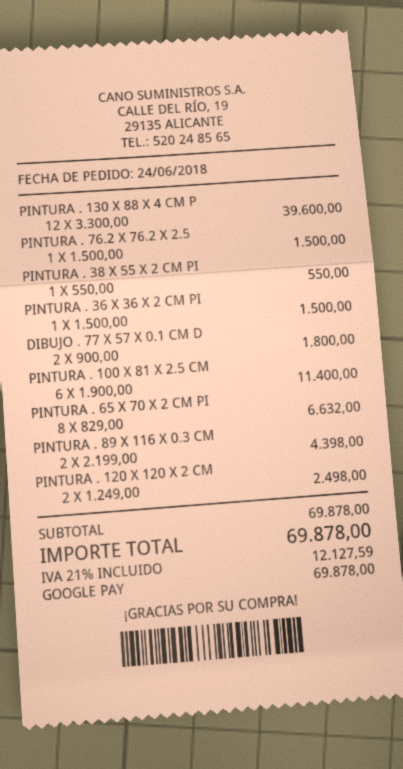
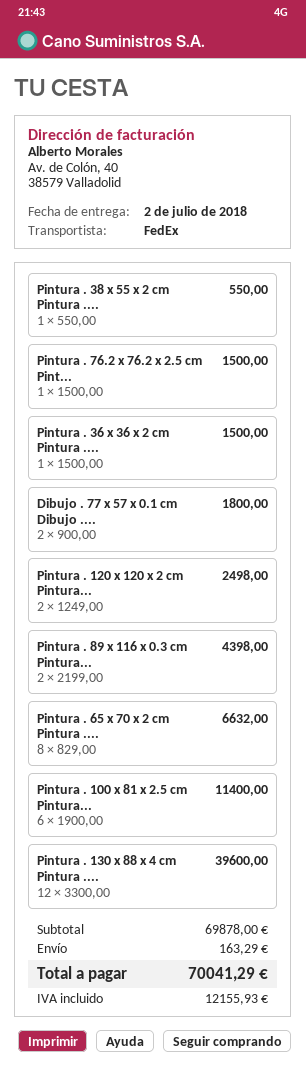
shipping: none -> 163.29
tax: 12127.59 -> 12155.93
total: 69878.00 -> 70041.29

